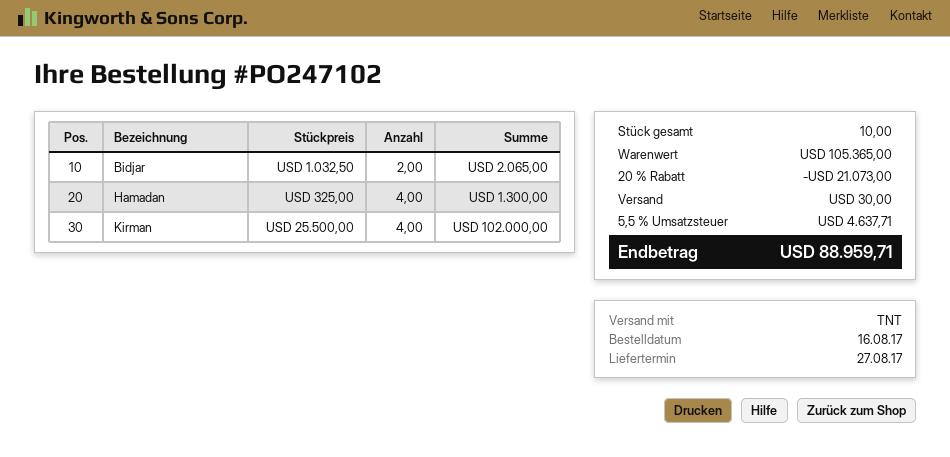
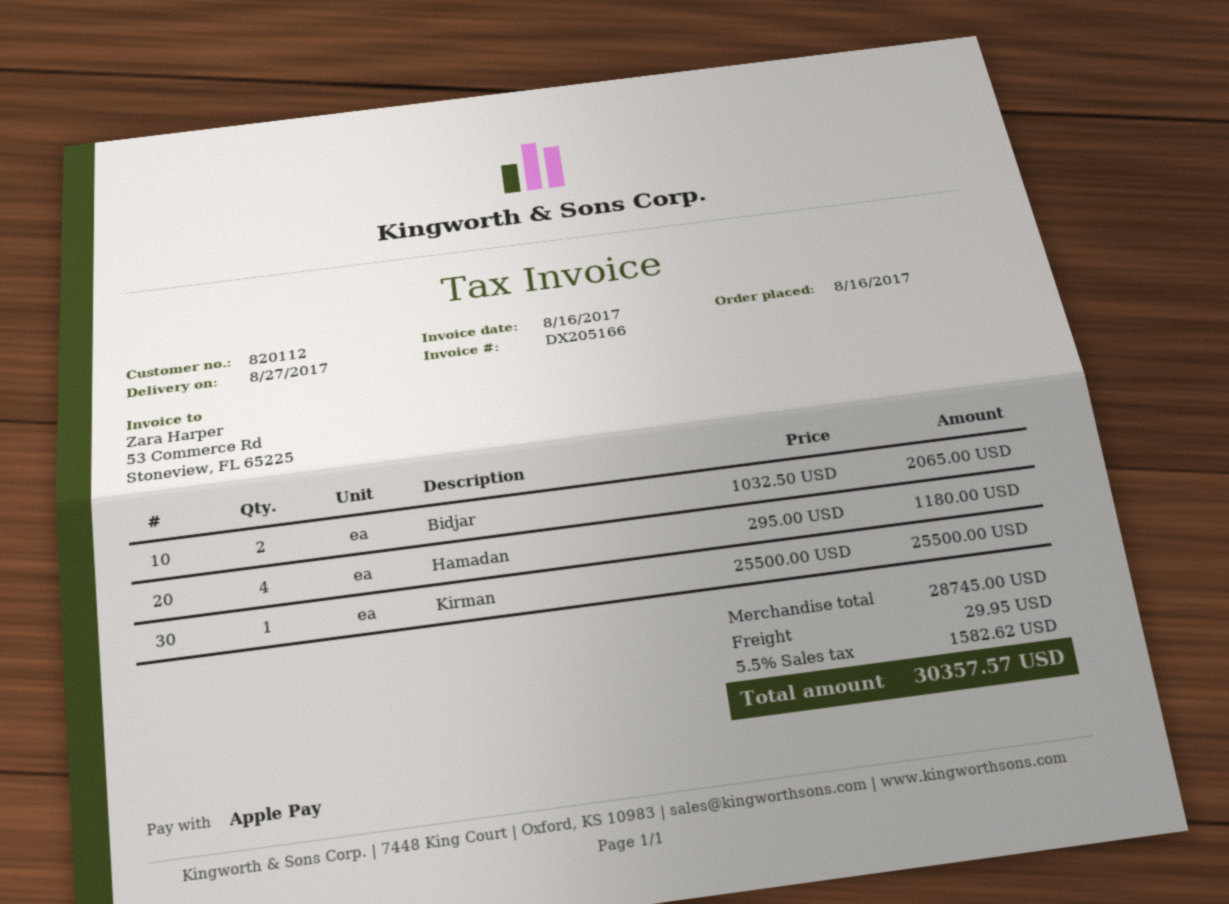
Hamadan: 4 x 325.00 = 1300.00 -> 4 x 295.00 = 1180.00
Kirman: 4 x 25500.00 = 102000.00 -> 1 x 25500.00 = 25500.00
subtotal: 105365.00 -> 28745.00
discount: 20% = 21073.00 -> none
shipping: 30.00 -> 29.95
tax: 5.5% = 4637.71 -> 5.5% = 1582.62
total: 88959.71 -> 30357.57

